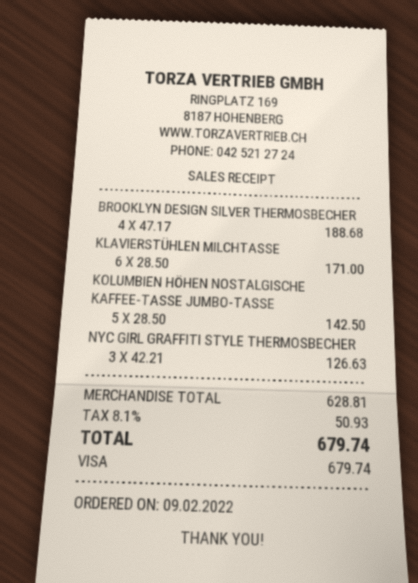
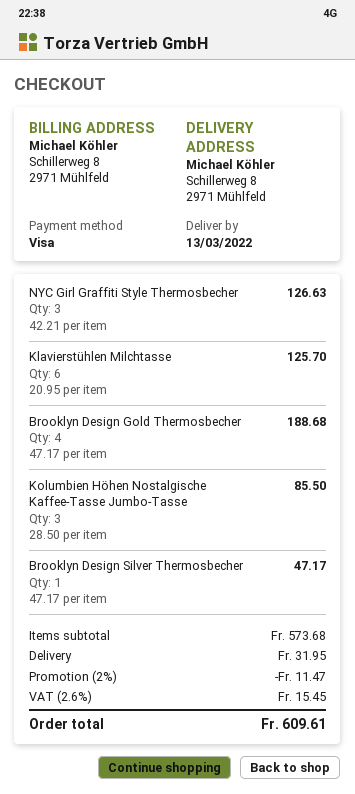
BROOKLYN DESIGN SILVER THERMOSBECHER: 4 x 47.17 = 188.68 -> 1 x 47.17 = 47.17
KLAVIERSTÜHLEN MILCHTASSE: 6 x 28.50 = 171.00 -> 6 x 20.95 = 125.70
KOLUMBIEN HÖHEN NOSTALGISCHE KAFFEE-TASSE JUMBO-TASSE: 5 x 28.50 = 142.50 -> 3 x 28.50 = 85.50
Brooklyn Design Gold Thermosbecher: none -> 4 x 47.17 = 188.68
subtotal: 628.81 -> 573.68
discount: none -> 2% = 11.47
shipping: none -> 31.95
tax: 8.1% = 50.93 -> 2.6% = 15.45
total: 679.74 -> 609.61

